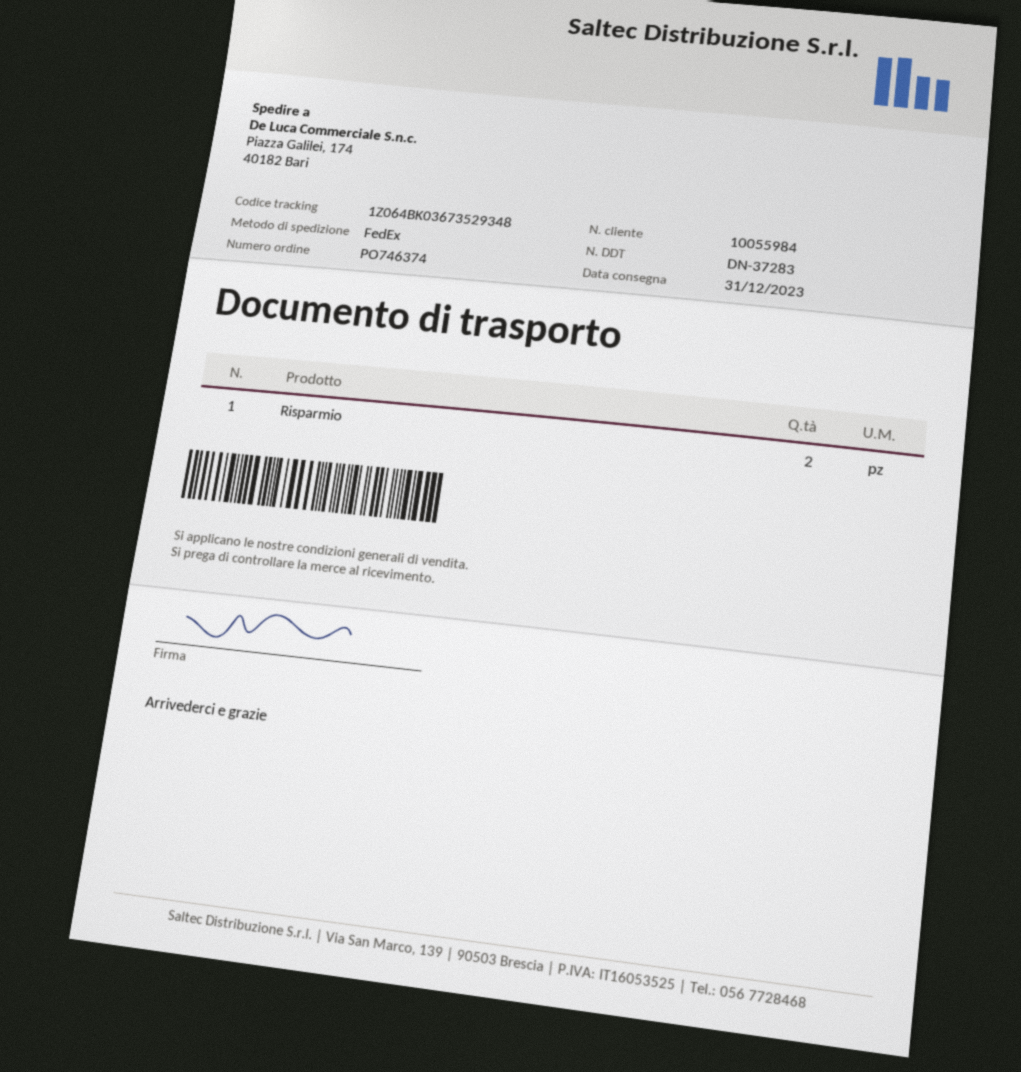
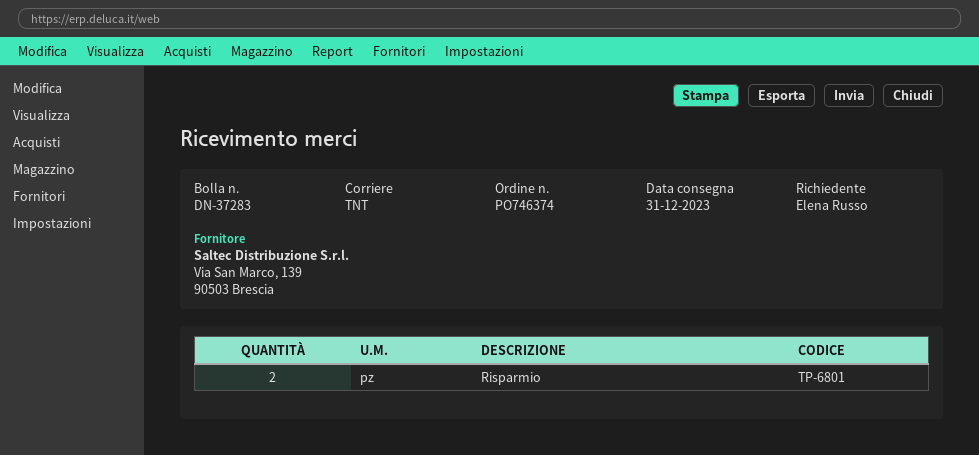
shipping method: FedEx -> TNT

